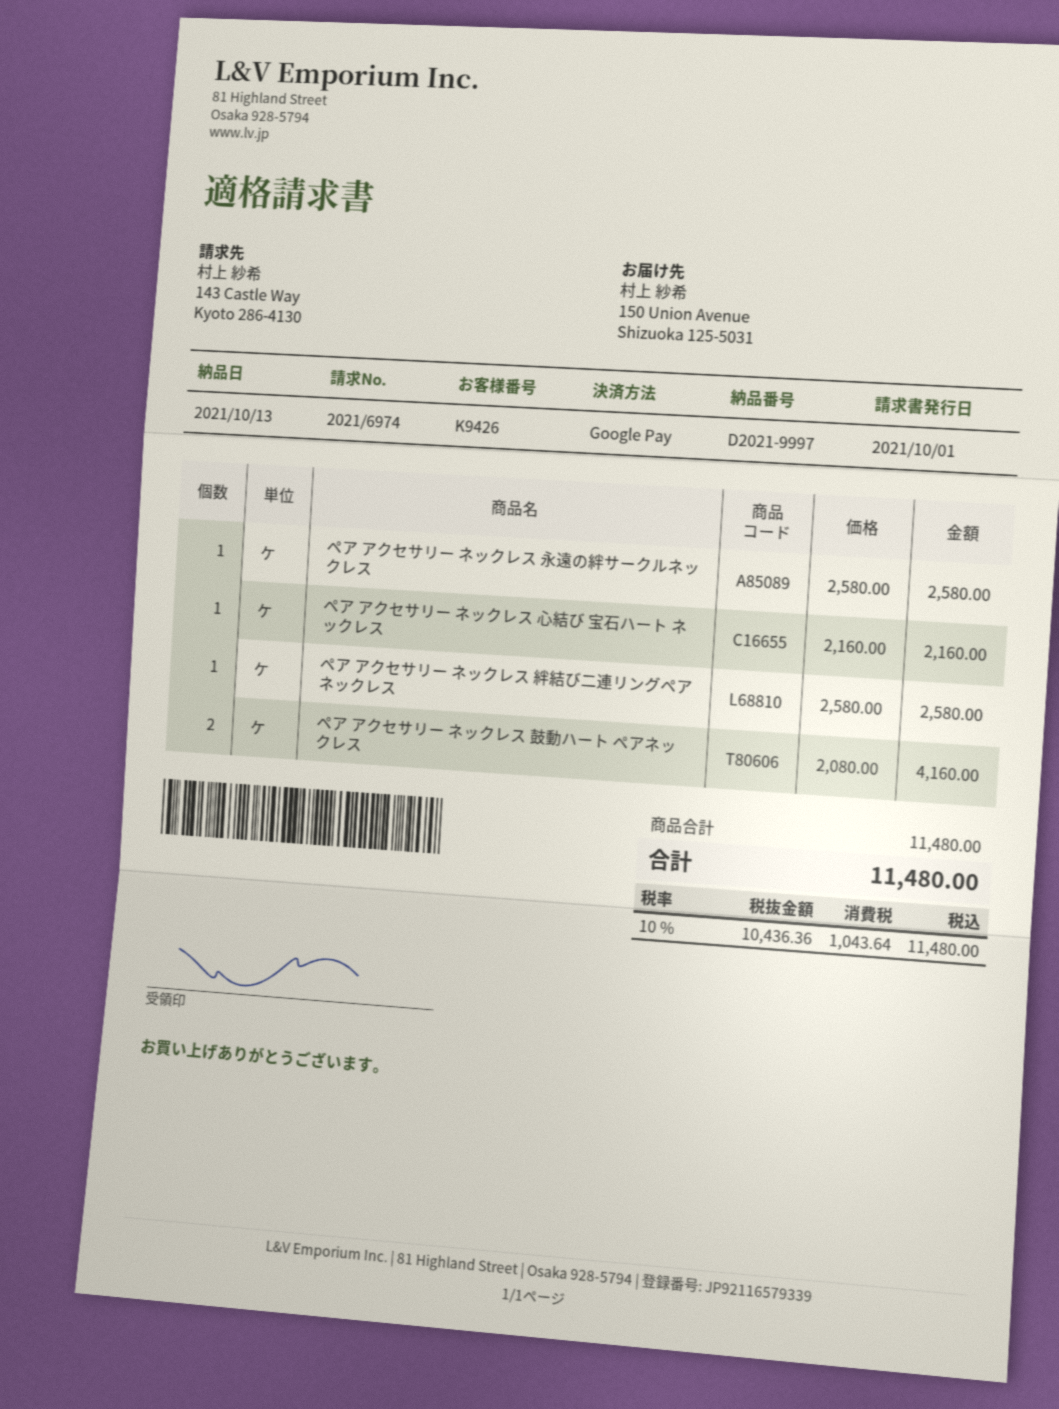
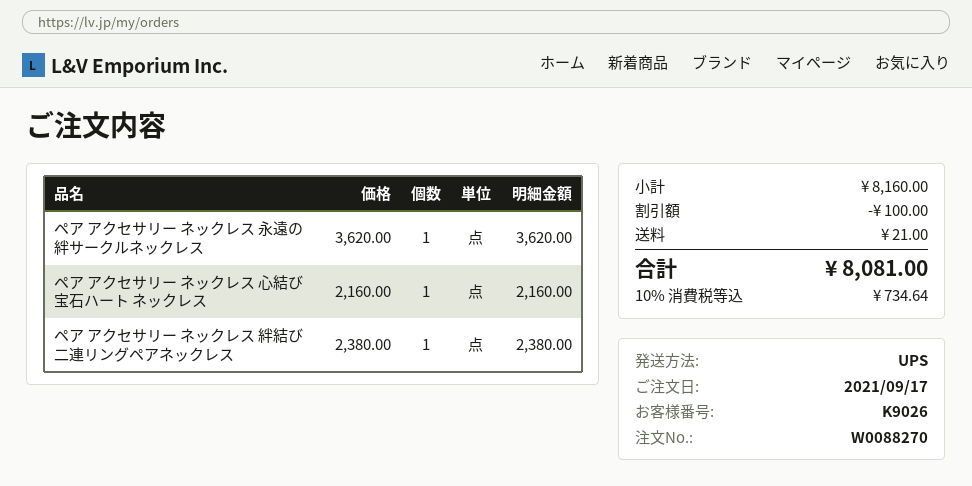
customer number: K9426 -> K9026
ペア アクセサリー ネックレス 永遠の絆サークルネックレス: 1 x 2580.00 = 2580.00 -> 1 x 3620.00 = 3620.00
ペア アクセサリー ネックレス 絆結び二連リングペアネックレス: 1 x 2580.00 = 2580.00 -> 1 x 2380.00 = 2380.00
ペア アクセサリー ネックレス 鼓動ハート ペアネックレス: 2 x 2080.00 = 4160.00 -> none
subtotal: 11480.00 -> 8160.00
discount: none -> 100.00
shipping: none -> 21.00
tax: 10% = 1043.64 -> 10% = 734.64
total: 11480.00 -> 8081.00

